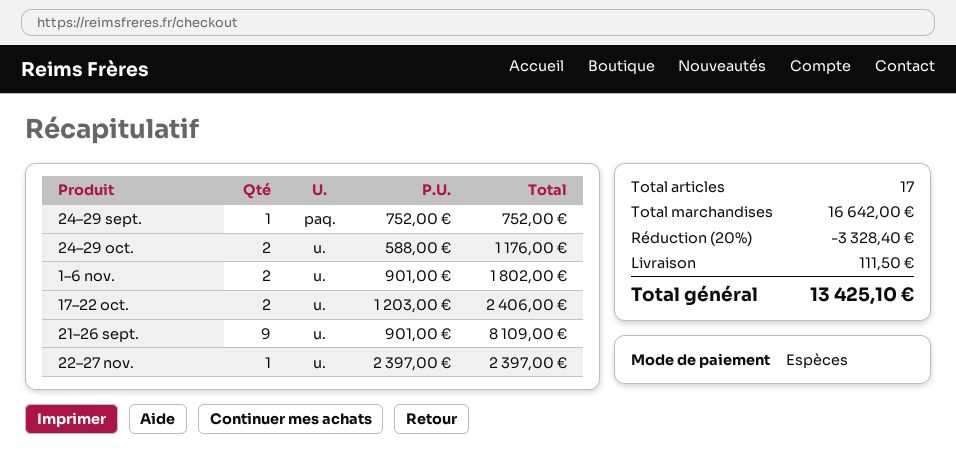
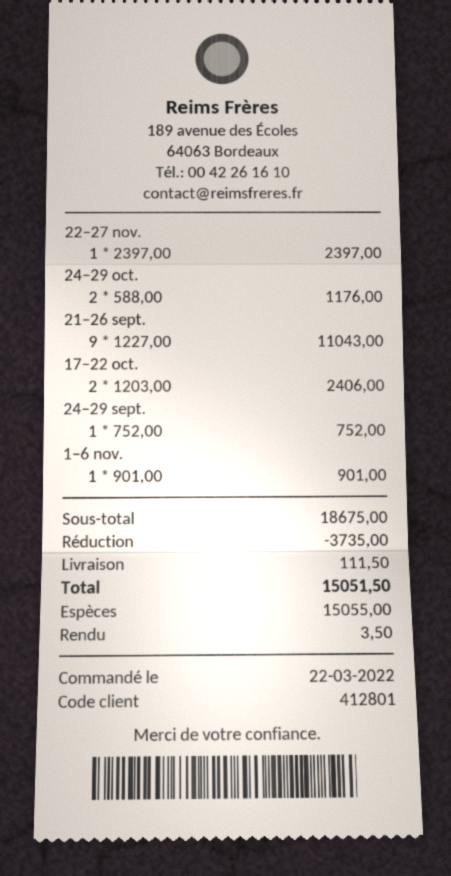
1–6 nov.: 2 x 901.00 = 1802.00 -> 1 x 901.00 = 901.00
21–26 sept.: 9 x 901.00 = 8109.00 -> 9 x 1227.00 = 11043.00
subtotal: 16642.00 -> 18675.00
discount: 3328.40 -> 3735.00
total: 13425.10 -> 15051.50

